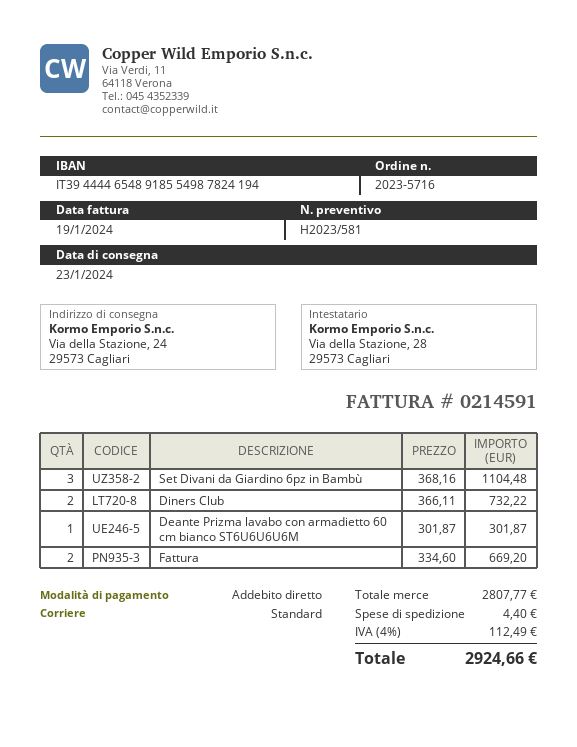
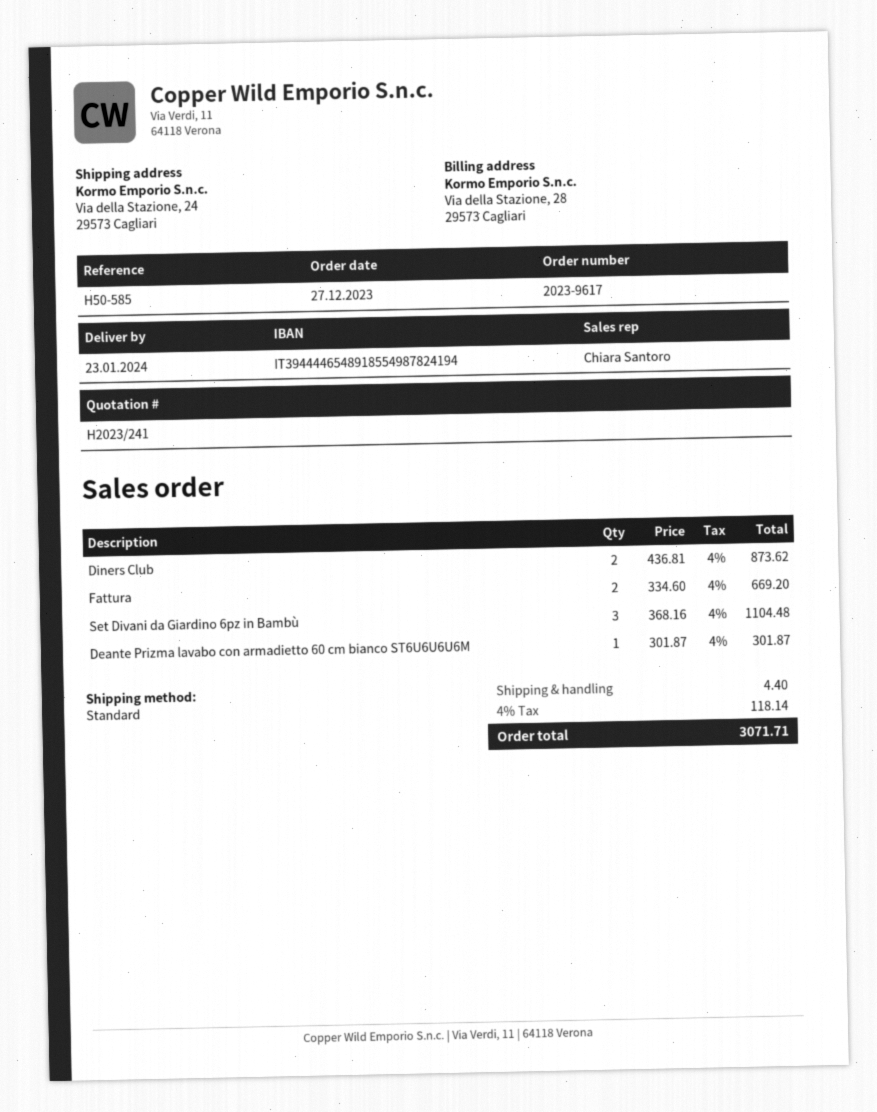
quote number: H2023/581 -> H2023/241
order number: 2023-5716 -> 2023-9617
Diners Club: 2 x 366.11 = 732.22 -> 2 x 436.81 = 873.62
tax: 4% = 112.49 -> 4% = 118.14
total: 2924.66 -> 3071.71

